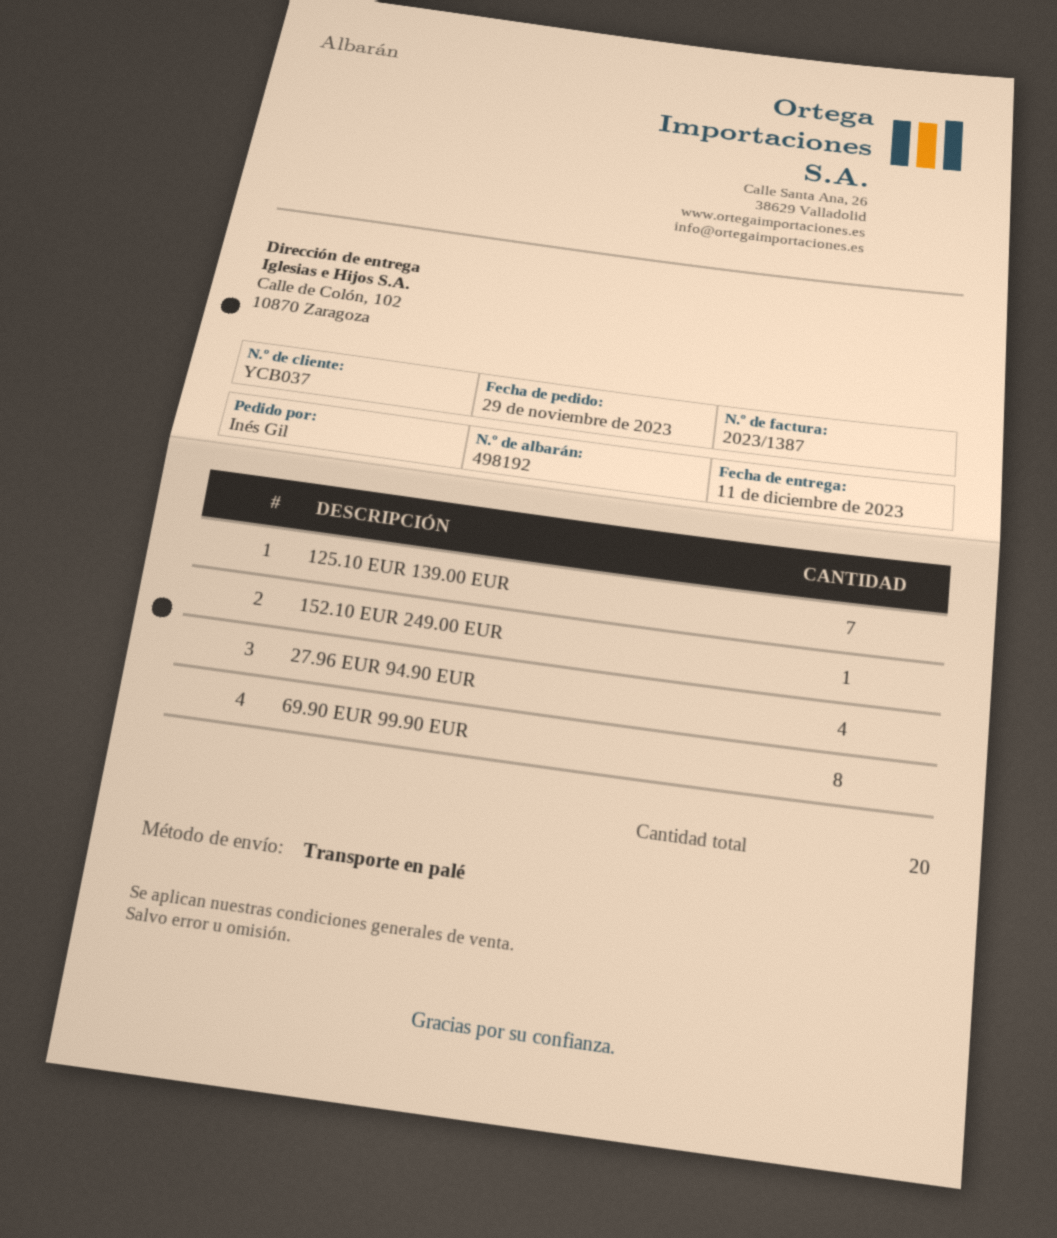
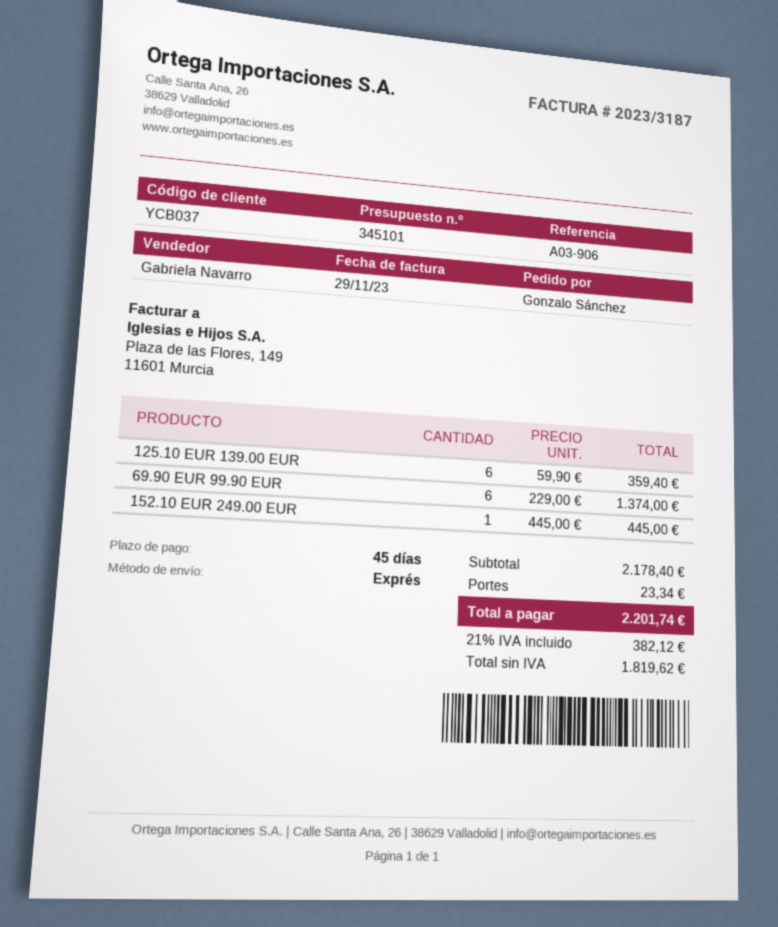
invoice number: 2023/1387 -> 2023/3187
ordered by: Inés Gil -> Gonzalo Sánchez
shipping method: pallet freight -> express
125.10 EUR 139.00 EUR: 7 -> 6
27.96 EUR 94.90 EUR: 4 -> none
69.90 EUR 99.90 EUR: 8 -> 6

